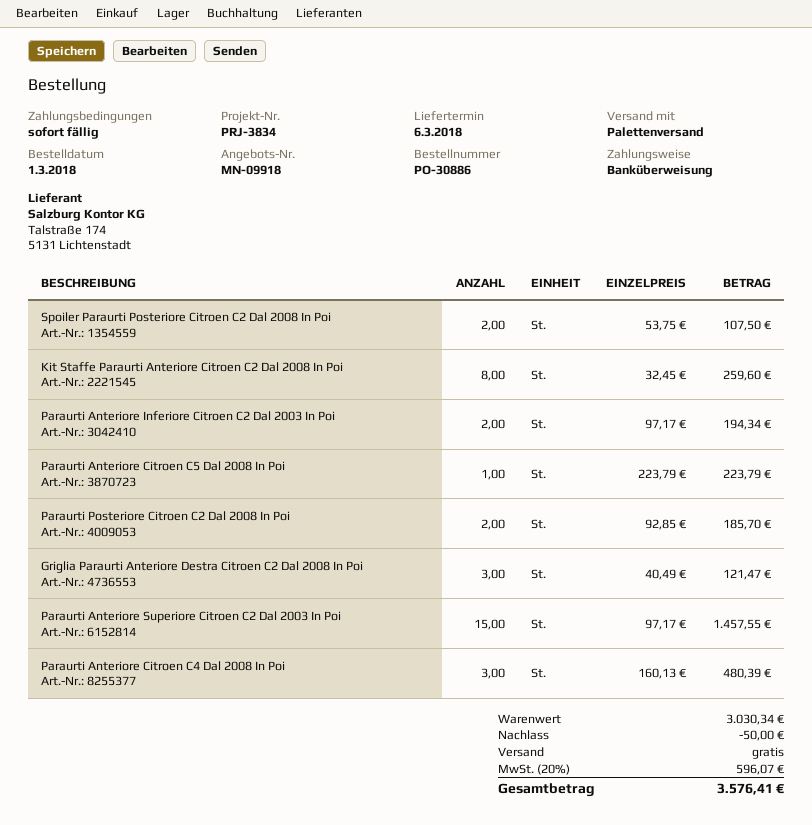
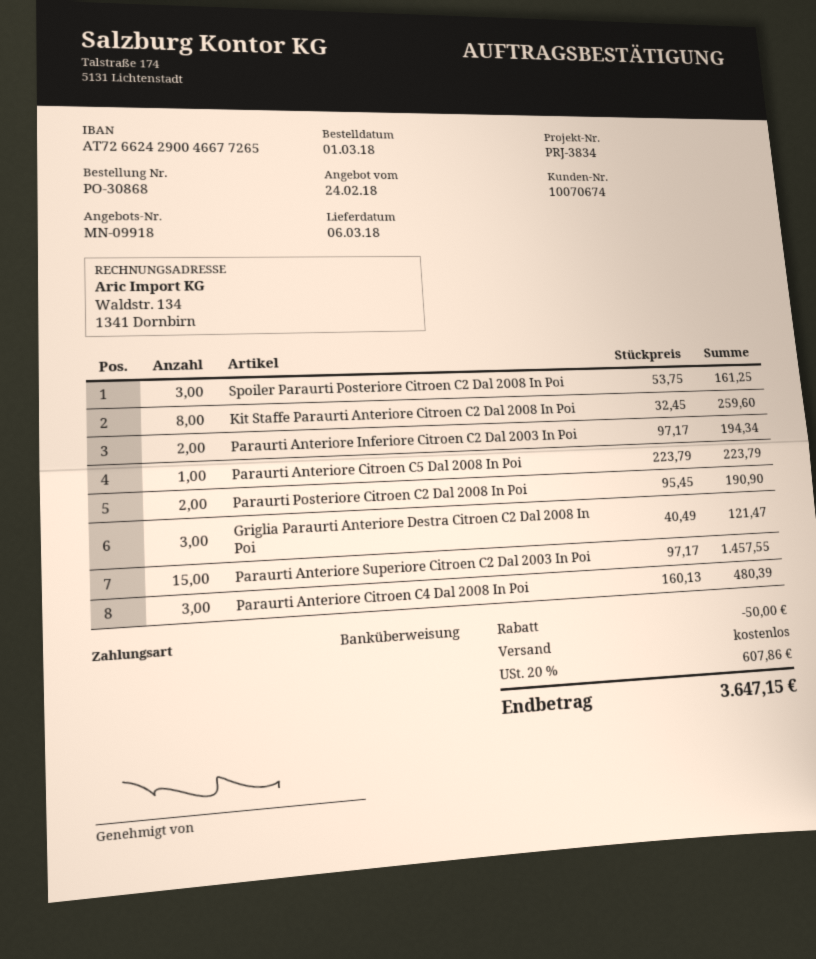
order number: PO-30886 -> PO-30868
Spoiler Paraurti Posteriore Citroen C2 Dal 2008 In Poi: 2 x 53.75 = 107.50 -> 3 x 53.75 = 161.25
Paraurti Posteriore Citroen C2 Dal 2008 In Poi: 2 x 92.85 = 185.70 -> 2 x 95.45 = 190.90
tax: 20% = 596.07 -> 20% = 607.86
total: 3576.41 -> 3647.15

